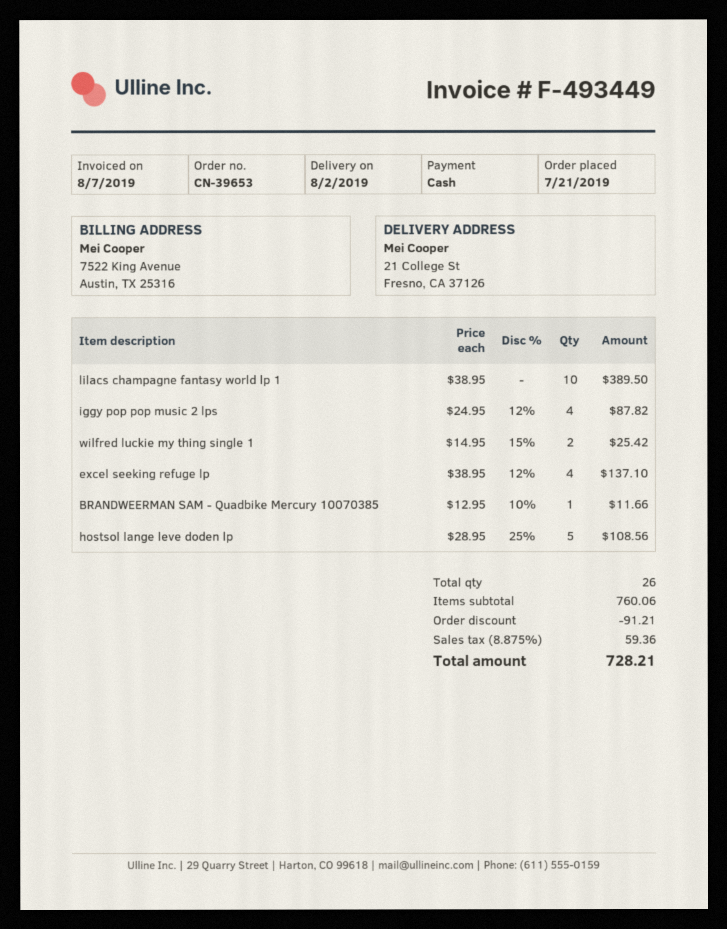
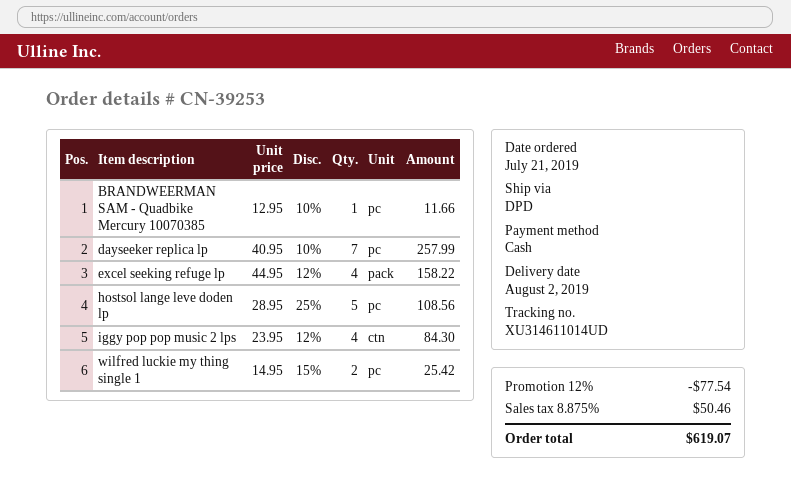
order number: CN-39653 -> CN-39253
lilacs champagne fantasy world lp 1: 10 x 38.95 = 389.50 -> none
iggy pop pop music 2 lps: 4 x 24.95 - 12% = 87.82 -> 4 x 23.95 - 12% = 84.30
excel seeking refuge lp: 4 x 38.95 - 12% = 137.10 -> 4 x 44.95 - 12% = 158.22
dayseeker replica lp: none -> 7 x 40.95 - 10% = 257.99
discount: 91.21 -> 77.54
tax: 8.875% = 59.36 -> 8.875% = 50.46
total: 728.21 -> 619.07

